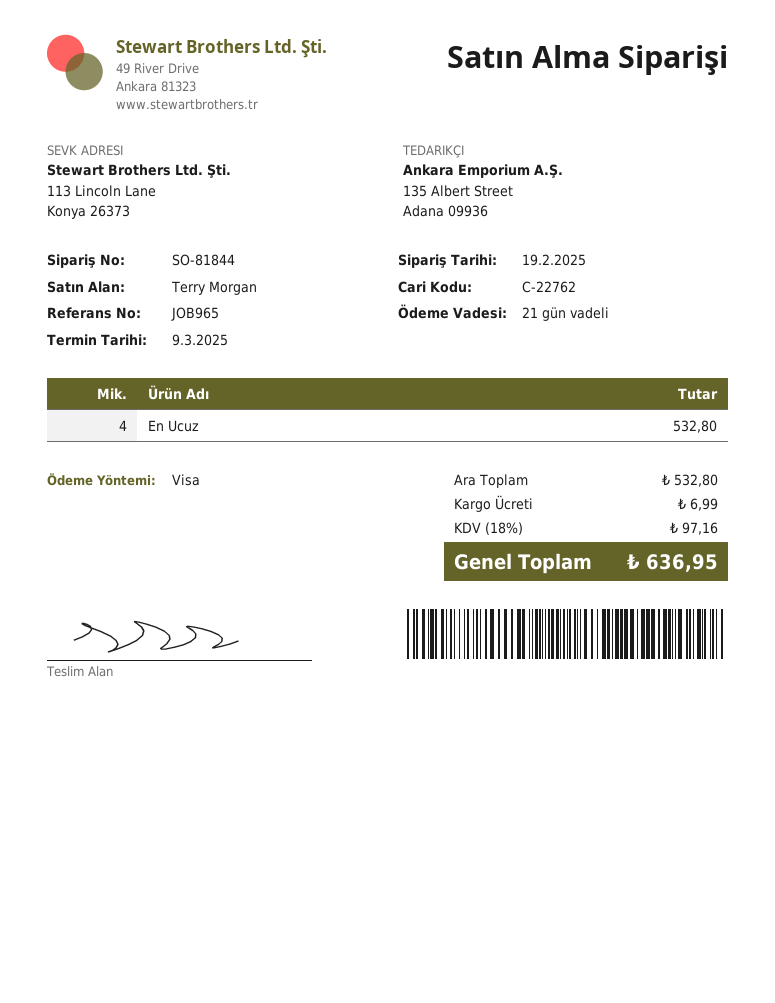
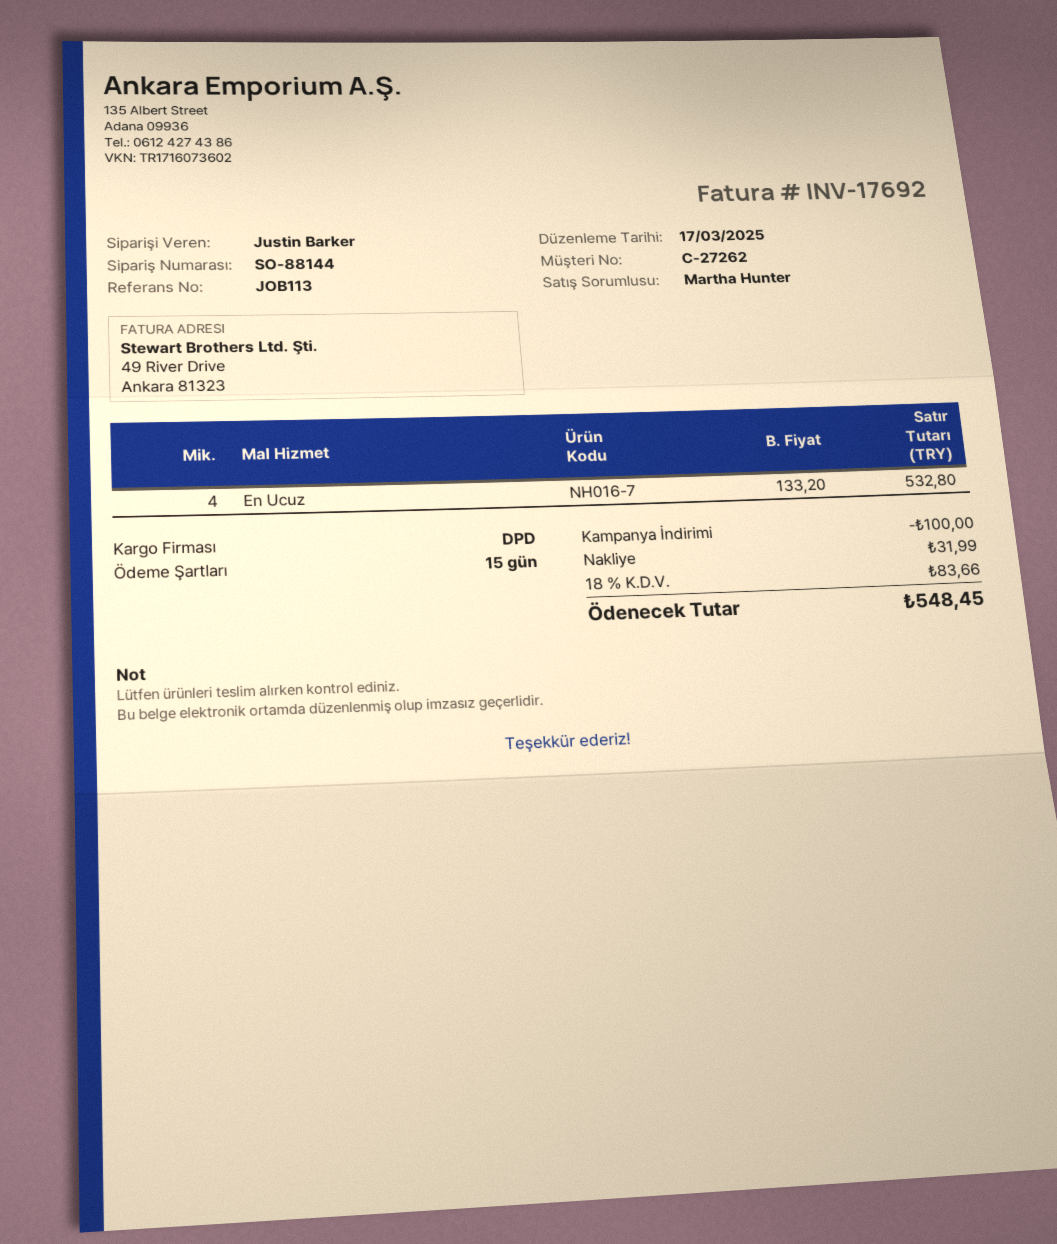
order number: SO-81844 -> SO-88144
payment terms: 21 days -> 15 days
customer number: C-22762 -> C-27262
reference: JOB965 -> JOB113
ordered by: Terry Morgan -> Justin Barker
discount: none -> 100.00
shipping: 6.99 -> 31.99
tax: 18% = 97.16 -> 18% = 83.66
total: 636.95 -> 548.45

